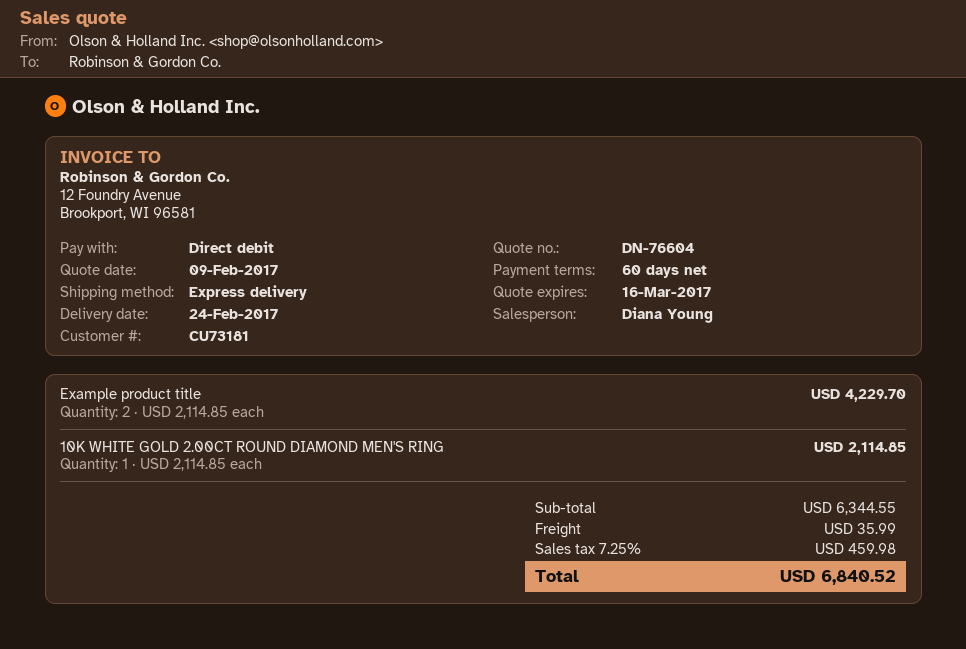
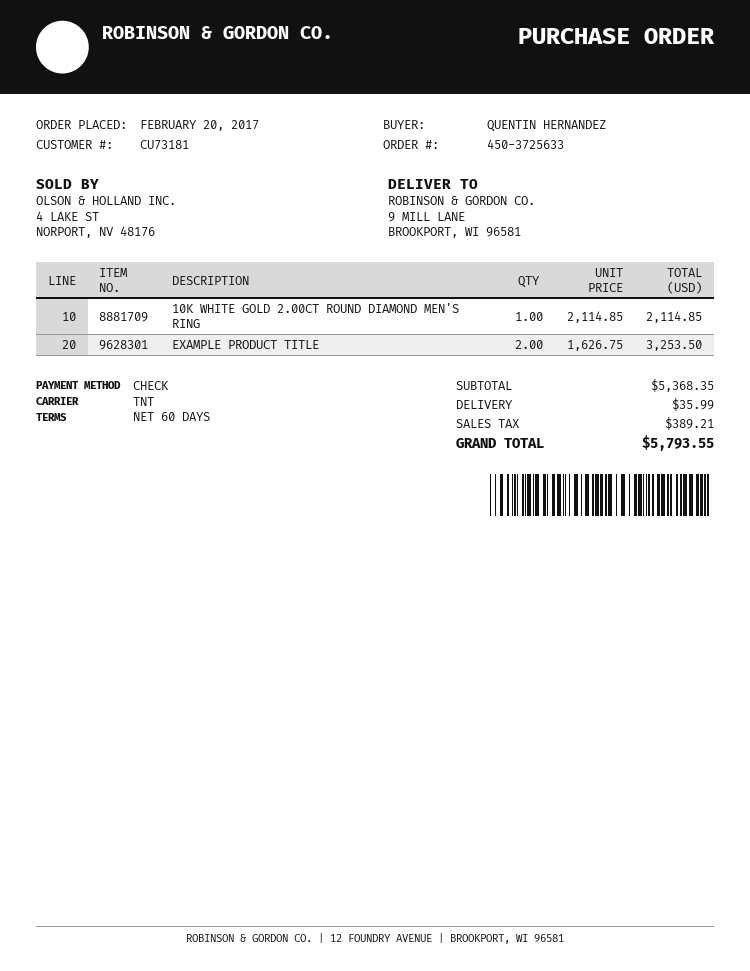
payment method: direct debit -> cheque
shipping method: express -> TNT
Example product title: 2 x 2114.85 = 4229.70 -> 2 x 1626.75 = 3253.50
subtotal: 6344.55 -> 5368.35
tax: 459.98 -> 389.21
total: 6840.52 -> 5793.55

